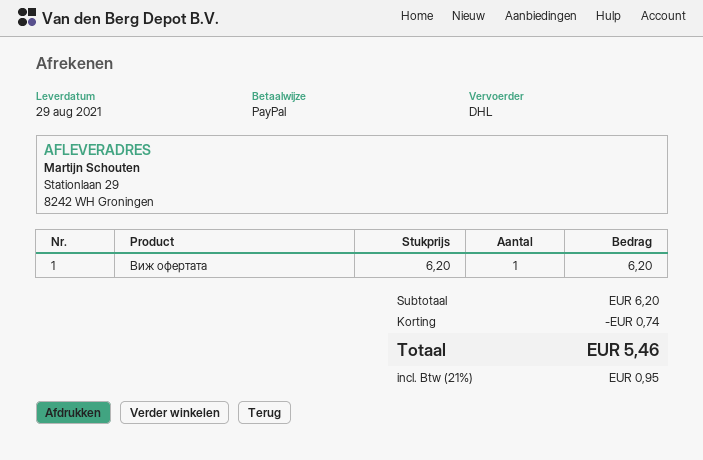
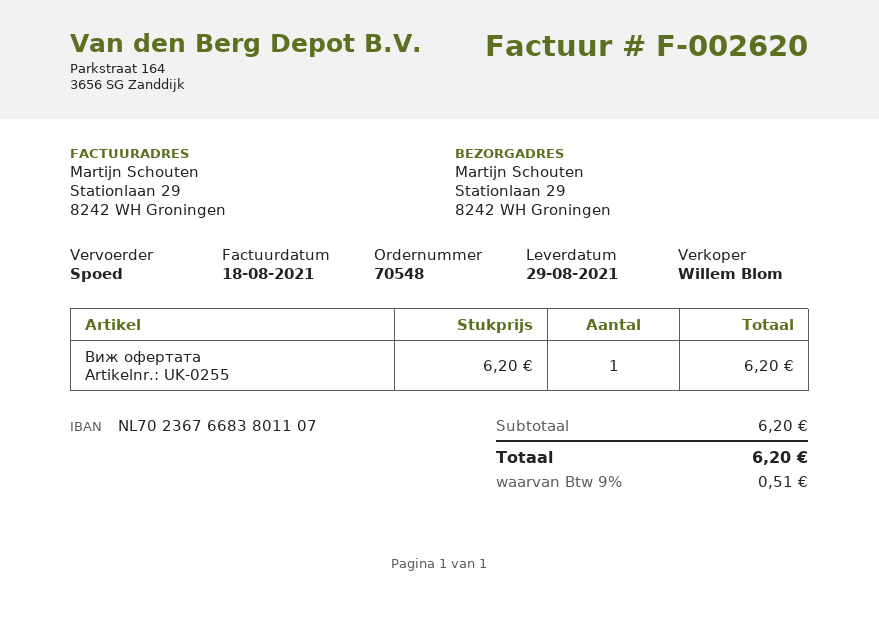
shipping method: DHL -> express
discount: 0.74 -> none
tax: 21% = 0.95 -> 9% = 0.51
total: 5.46 -> 6.20

